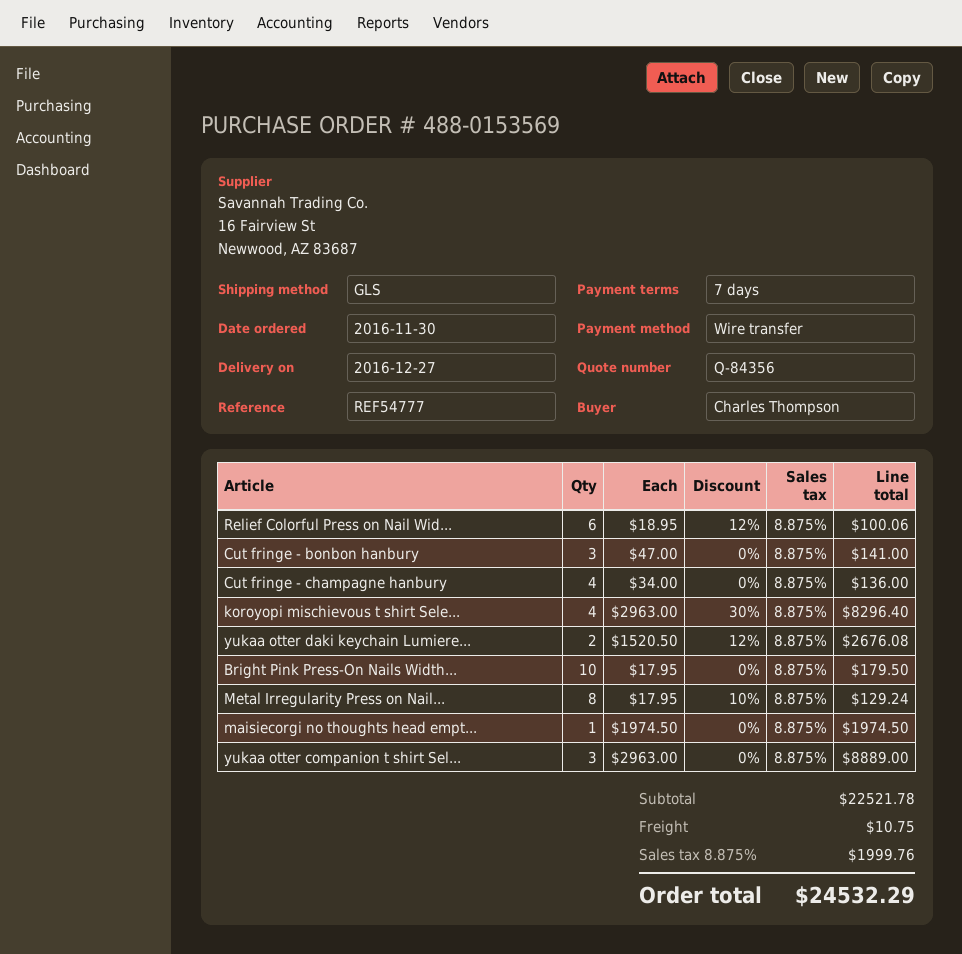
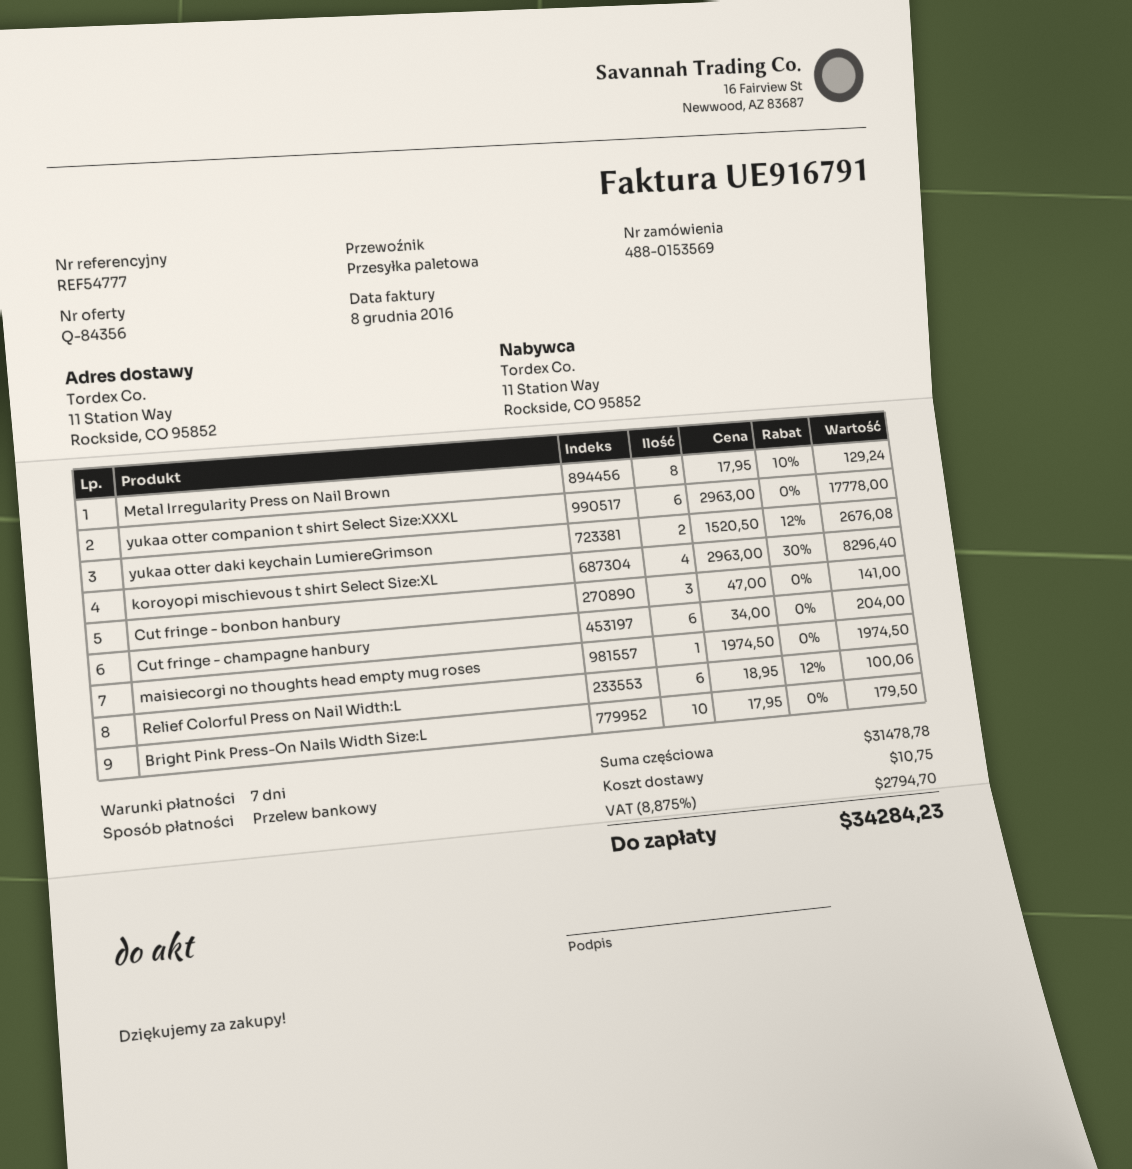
shipping method: GLS -> pallet freight
Cut fringe - champagne hanbury: 4 x 34.00 = 136.00 -> 6 x 34.00 = 204.00
yukaa otter companion t shirt Sel...: 3 x 2963.00 = 8889.00 -> 6 x 2963.00 = 17778.00
subtotal: 22521.78 -> 31478.78
tax: 8.875% = 1999.76 -> 8.875% = 2794.70
total: 24532.29 -> 34284.23

